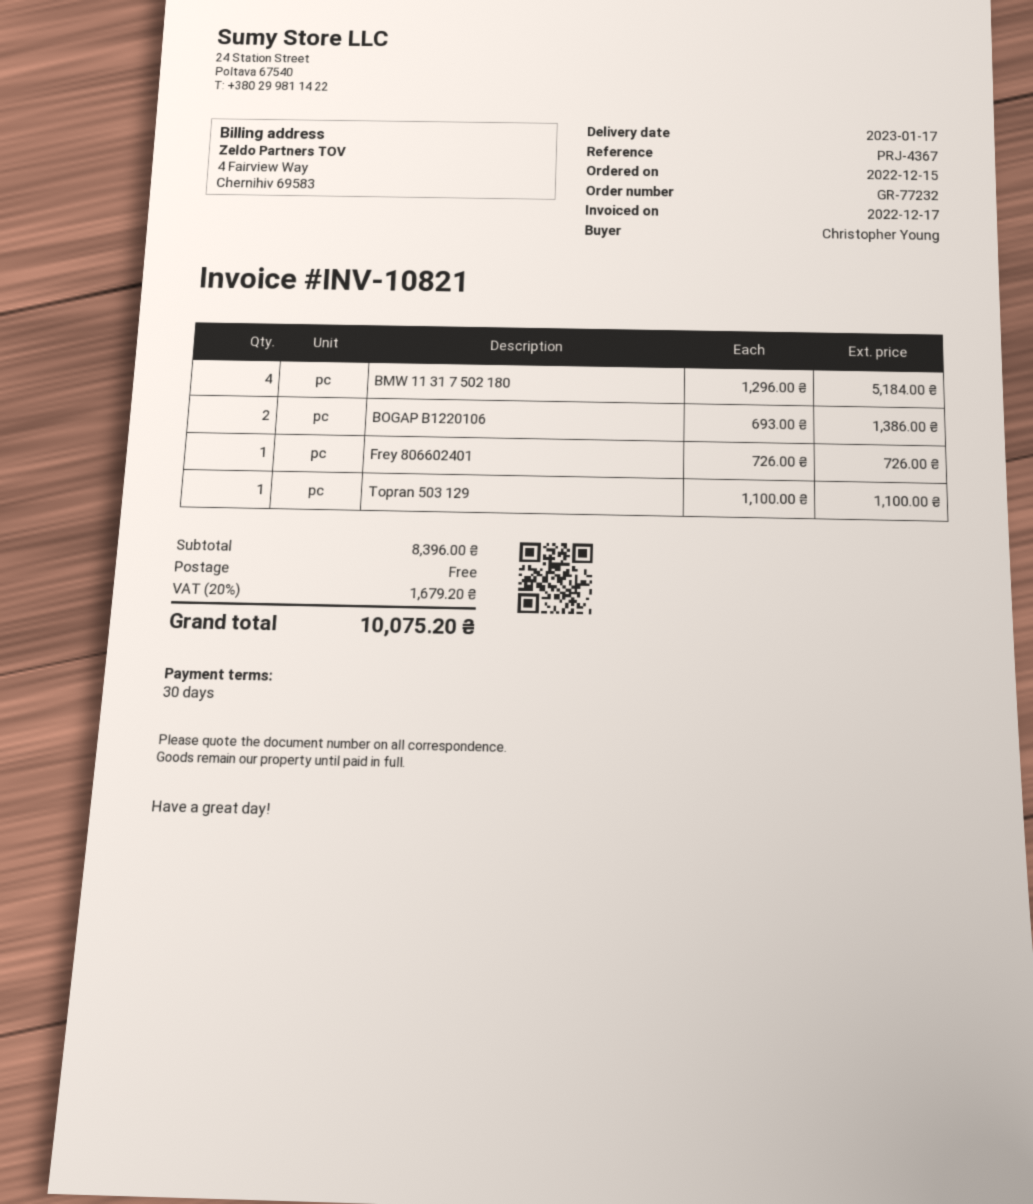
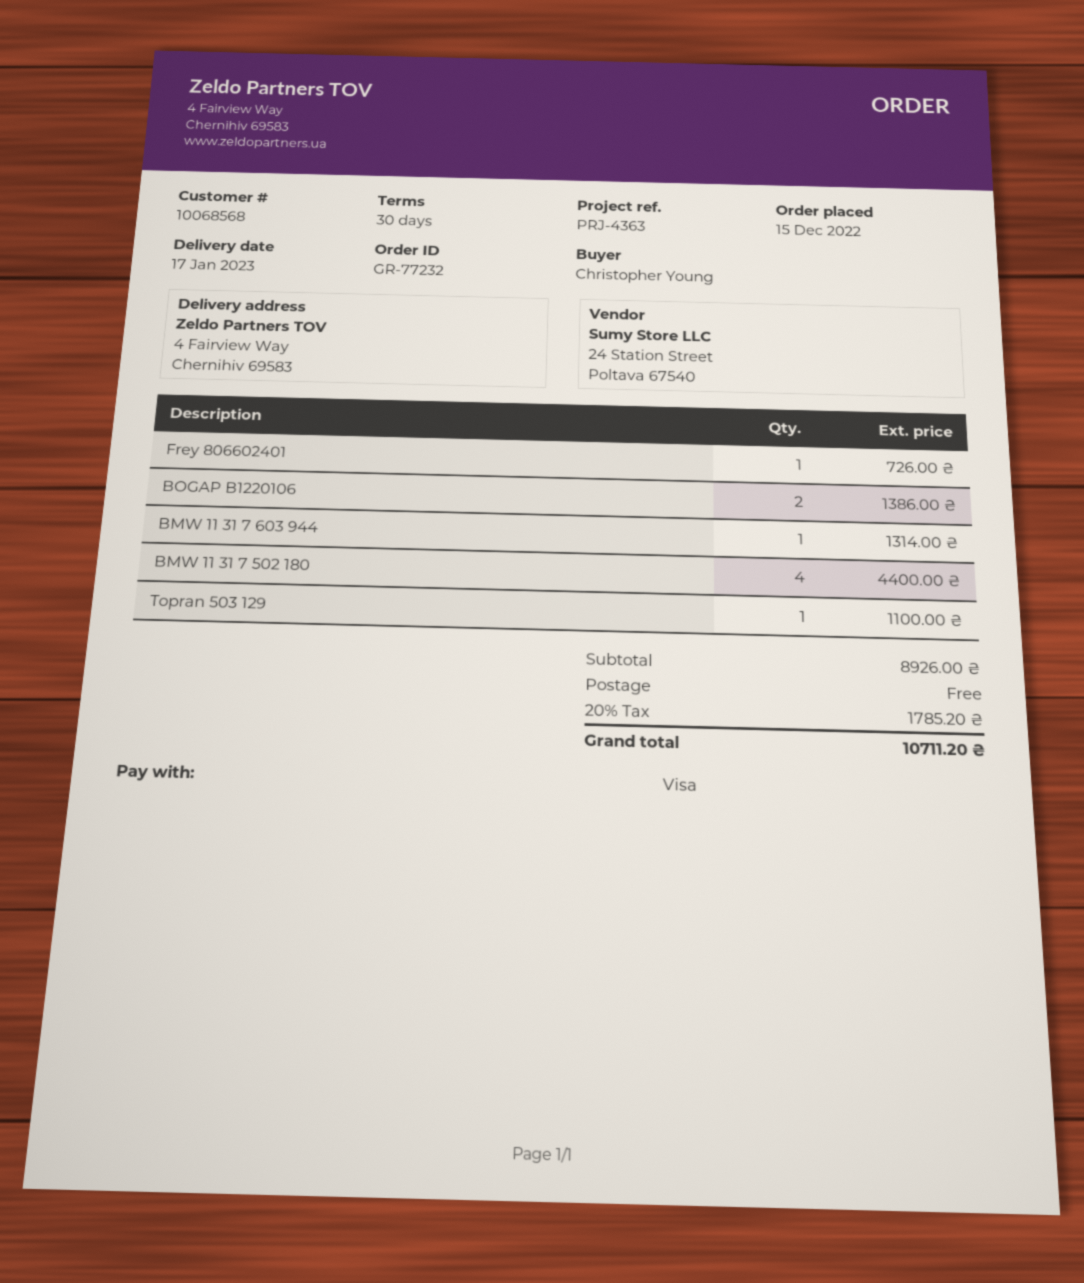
reference: PRJ-4367 -> PRJ-4363
BMW 11 31 7 502 180: 4 for 5184.00 -> 4 for 4400.00
BMW 11 31 7 603 944: none -> 1 for 1314.00
subtotal: 8396.00 -> 8926.00
tax: 20% = 1679.20 -> 20% = 1785.20
total: 10075.20 -> 10711.20

